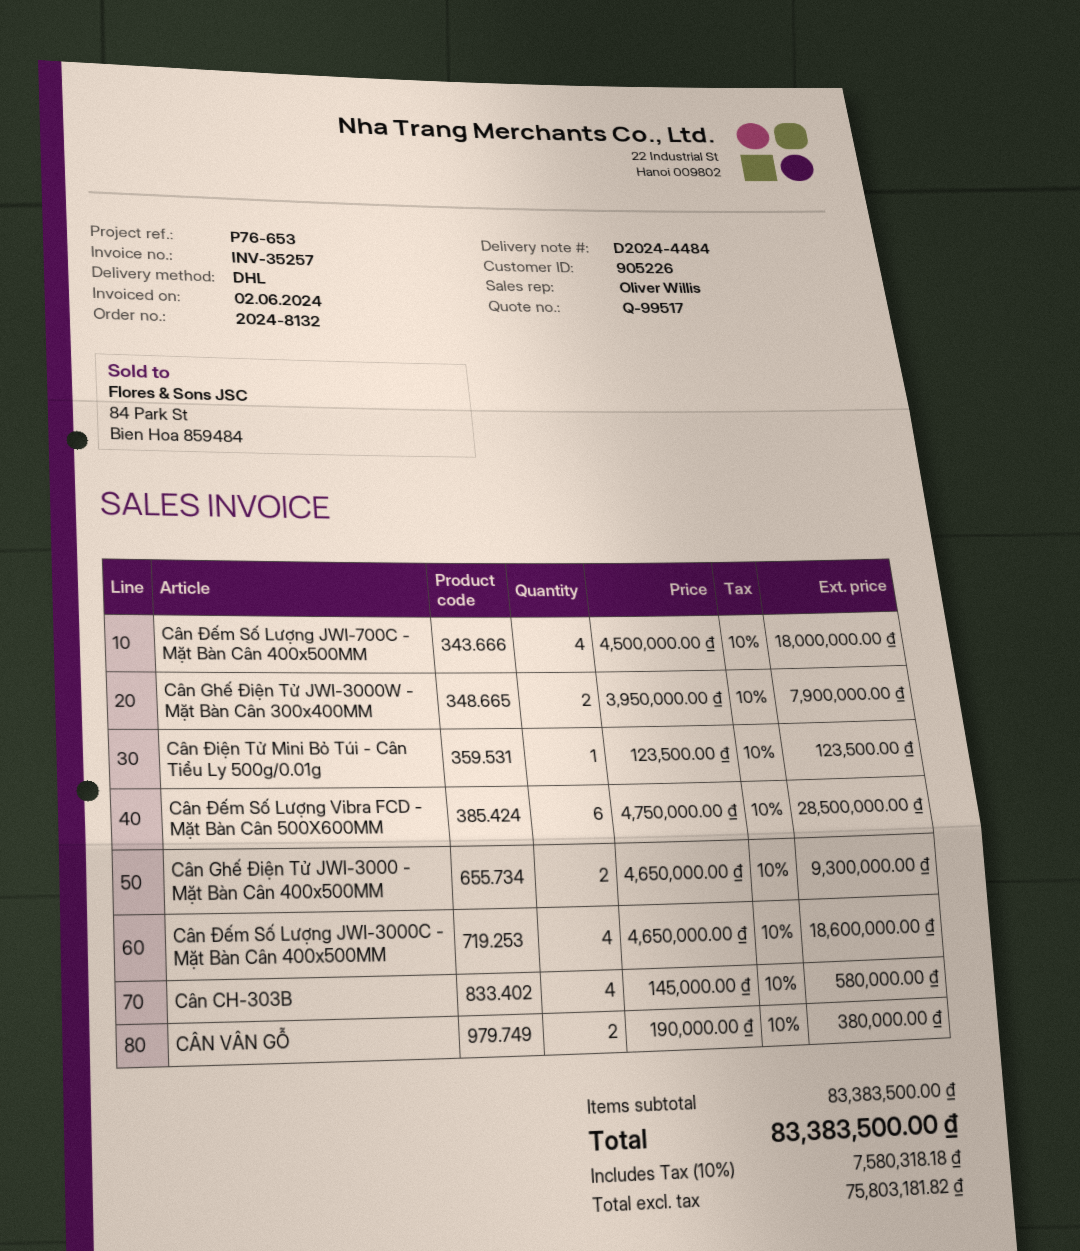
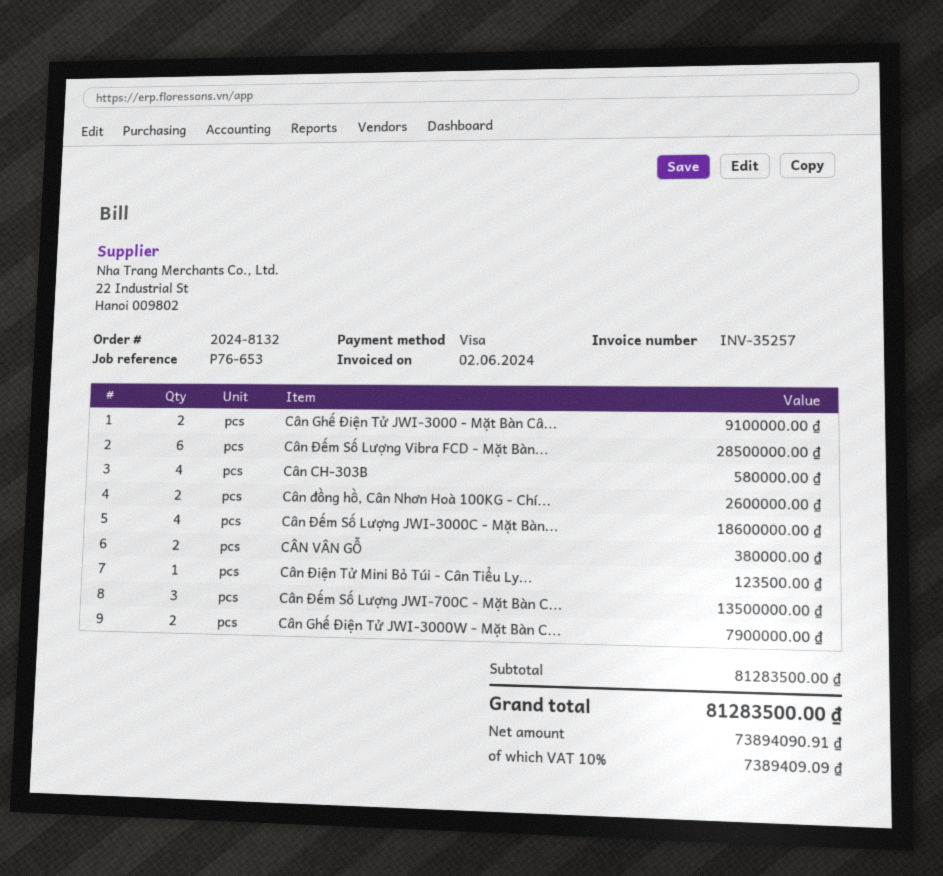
Cân Đếm Số Lượng JWI-700C - Mặt Bàn Cân 400x500MM: 4 for 18000000.00 -> 3 for 13500000.00
Cân Ghế Điện Tử JWI-3000 - Mặt Bàn Cân 400x500MM: 2 for 9300000.00 -> 2 for 9100000.00
Cân đồng hồ, Cân Nhơn Hoà 100KG - Chí...: none -> 2 for 2600000.00
subtotal: 83383500.00 -> 81283500.00
net: 75803181.82 -> 73894090.91
tax: 10% = 7580318.18 -> 10% = 7389409.09
total: 83383500.00 -> 81283500.00

